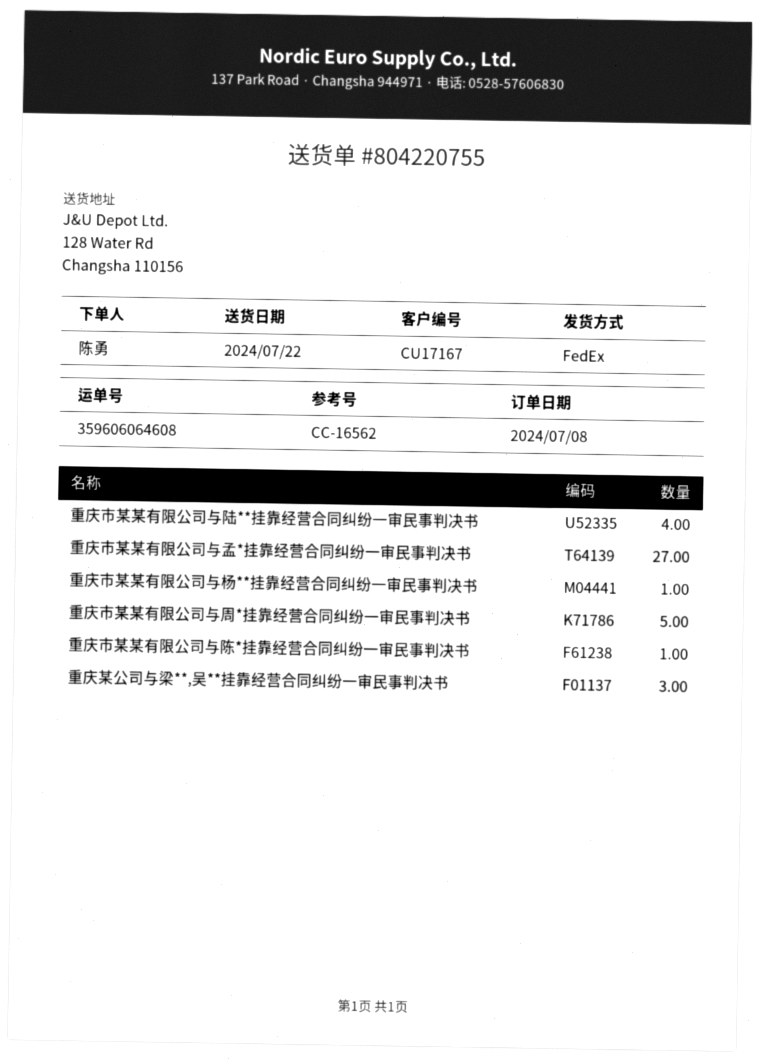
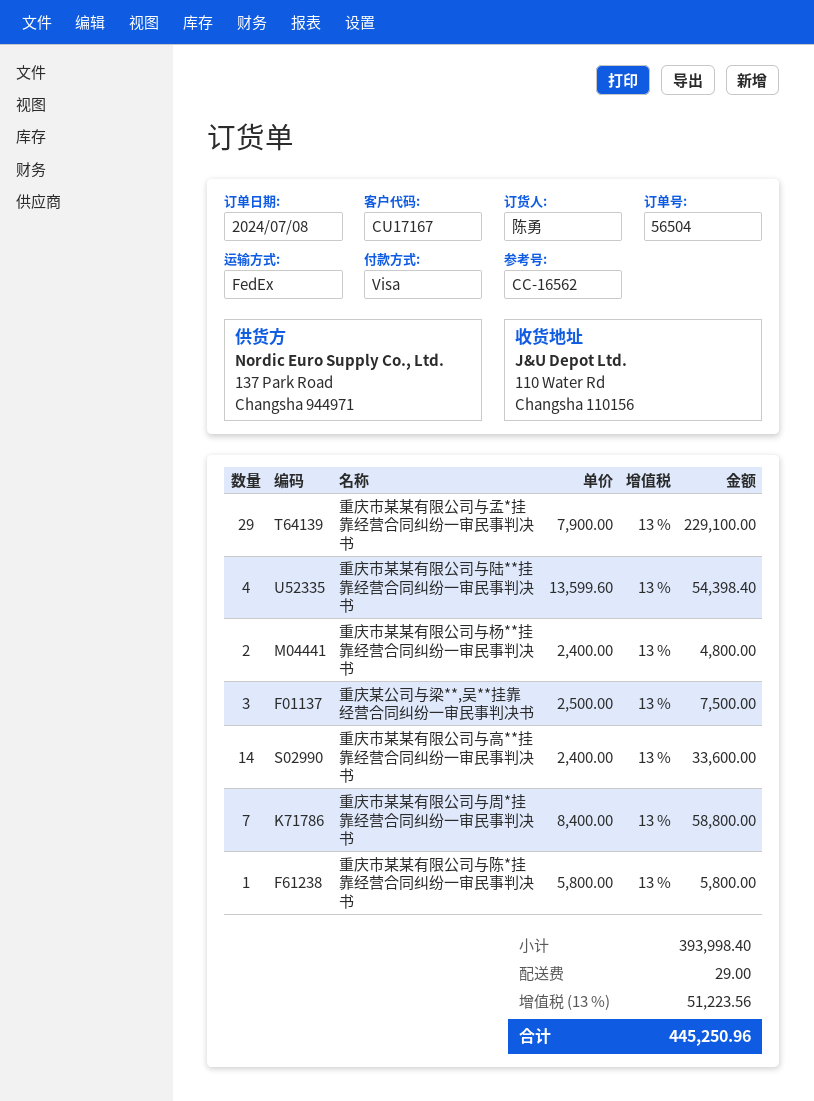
ship to: 128 Water Rd, Changsha 110156 -> 110 Water Rd, Changsha 110156
重庆市某某有限公司与孟*挂靠经营合同纠纷一审民事判决书: 27 -> 29
重庆市某某有限公司与杨**挂靠经营合同纠纷一审民事判决书: 1 -> 2
重庆市某某有限公司与周*挂靠经营合同纠纷一审民事判决书: 5 -> 7
重庆市某某有限公司与高**挂靠经营合同纠纷一审民事判决书: none -> 14

